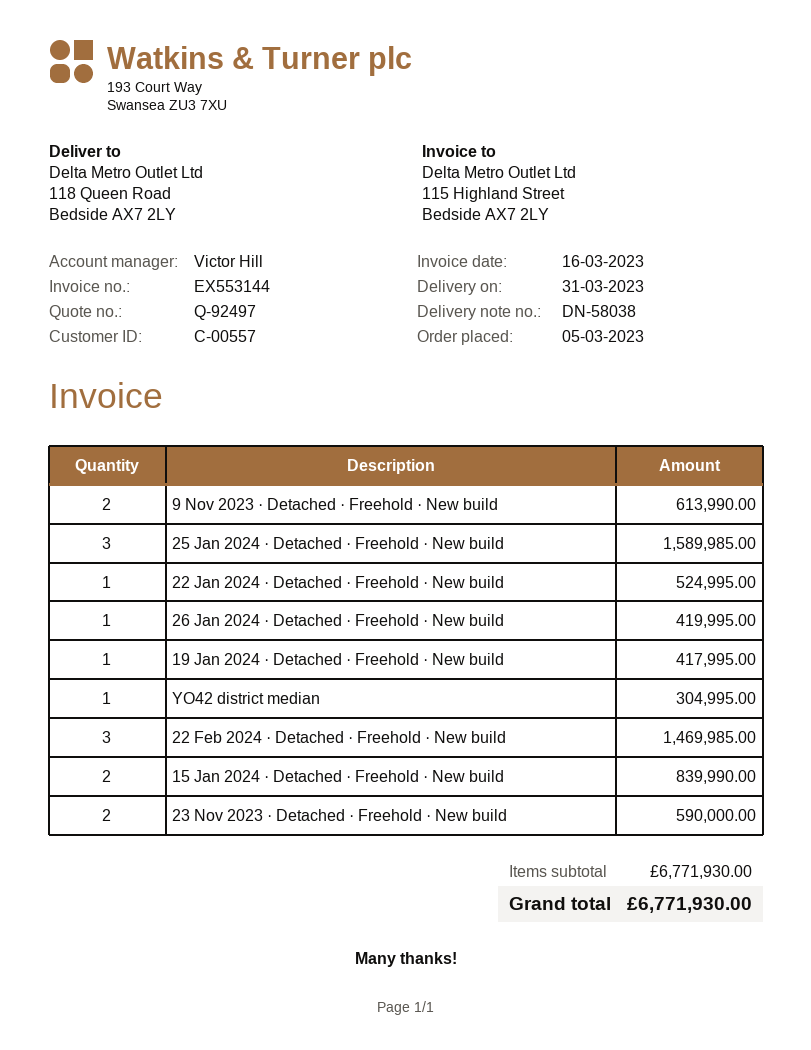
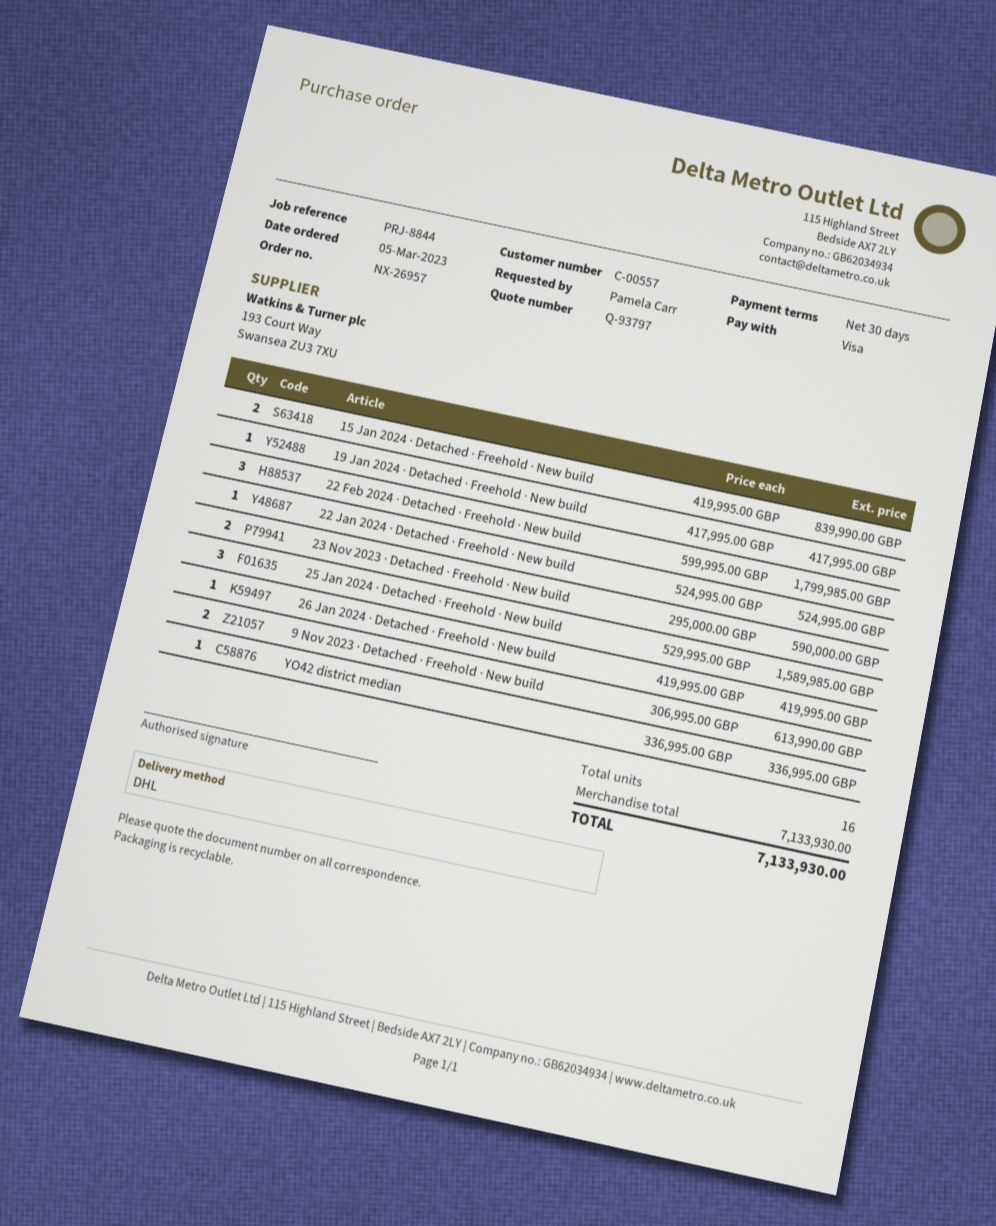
quote number: Q-92497 -> Q-93797
YO42 district median: 1 for 304995.00 -> 1 for 336995.00
22 Feb 2024 · Detached · Freehold · New build: 3 for 1469985.00 -> 3 for 1799985.00
subtotal: 6771930.00 -> 7133930.00
total: 6771930.00 -> 7133930.00

